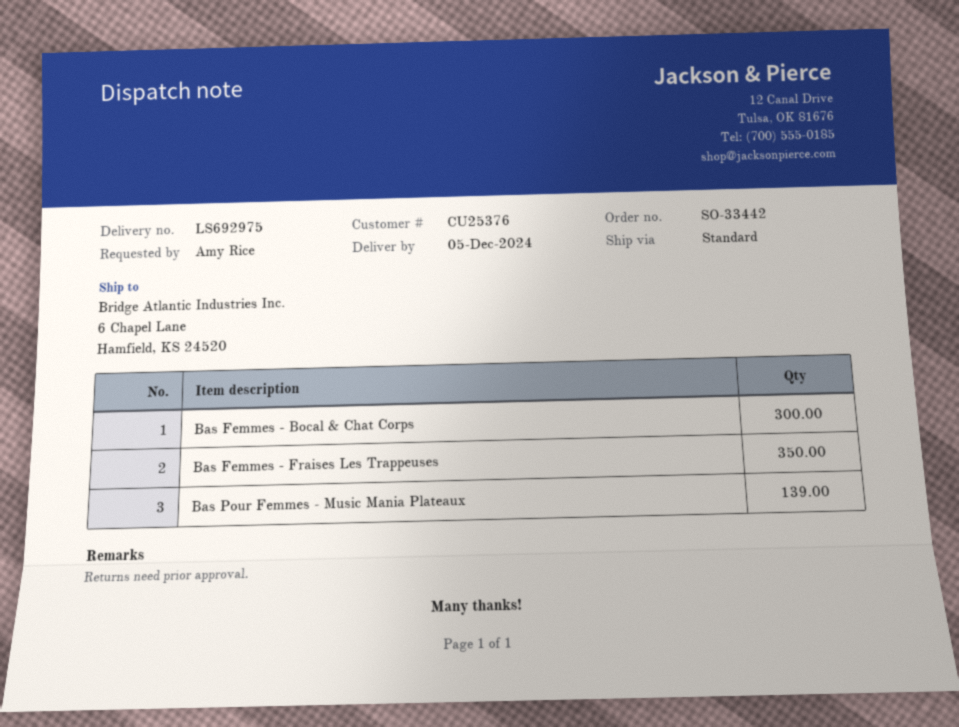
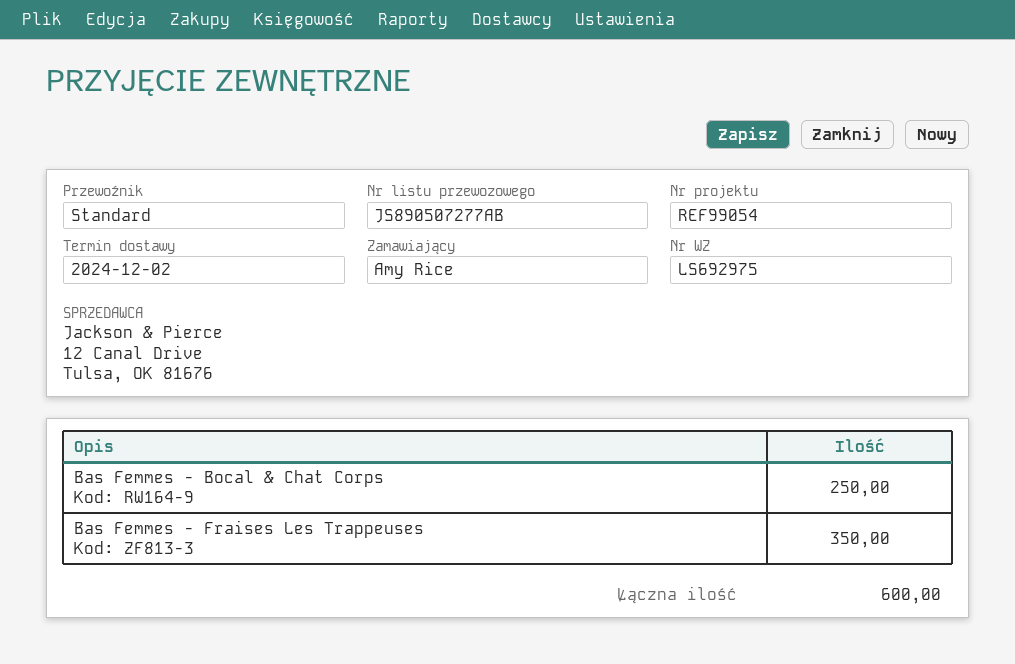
delivery date: 2024-12-05 -> 2024-12-02
Bas Femmes - Bocal & Chat Corps: 300 -> 250
Bas Pour Femmes - Music Mania Plateaux: 139 -> none

